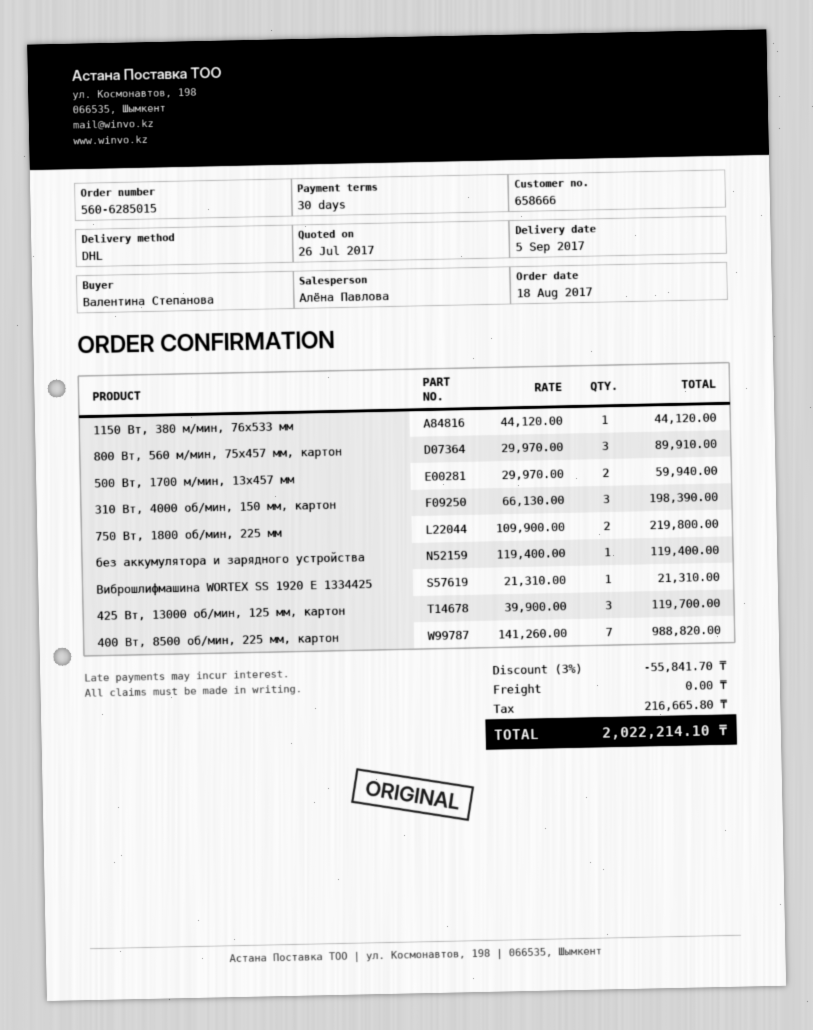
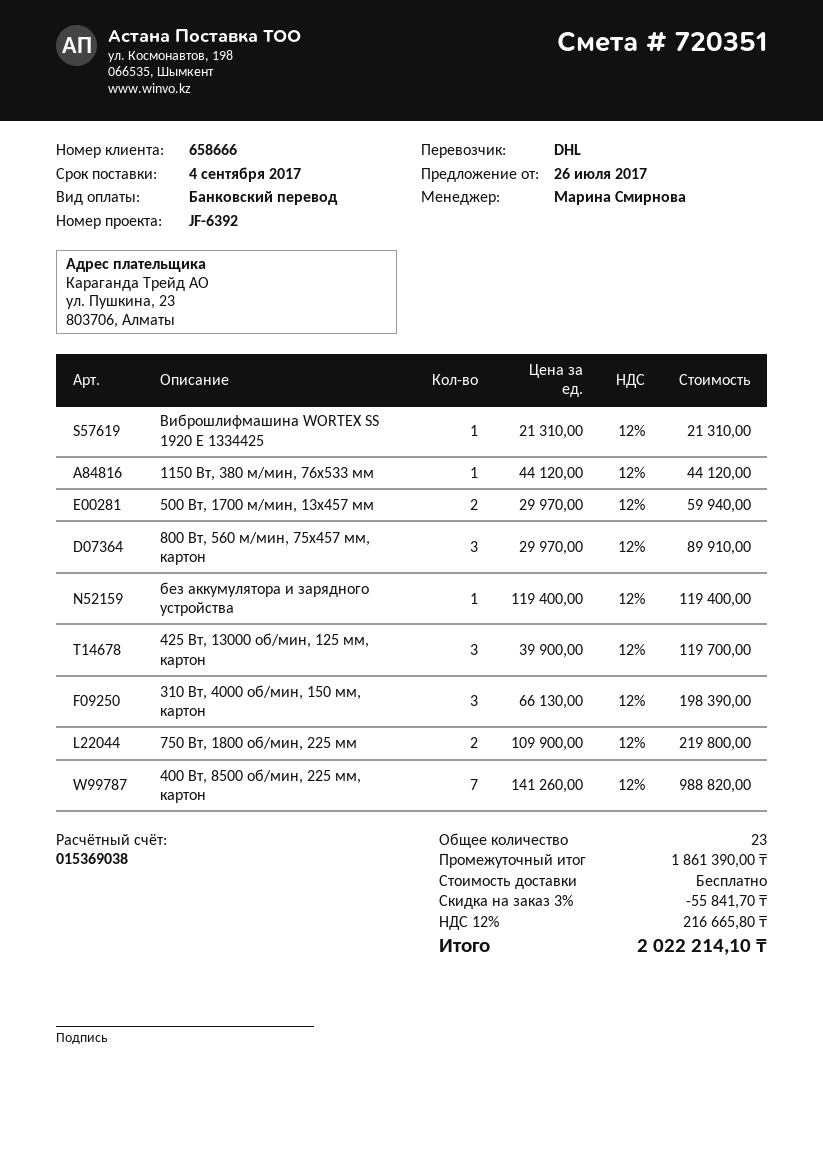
delivery date: 2017-09-05 -> 2017-09-04
sales rep: Алёна Павлова -> Марина Смирнова

